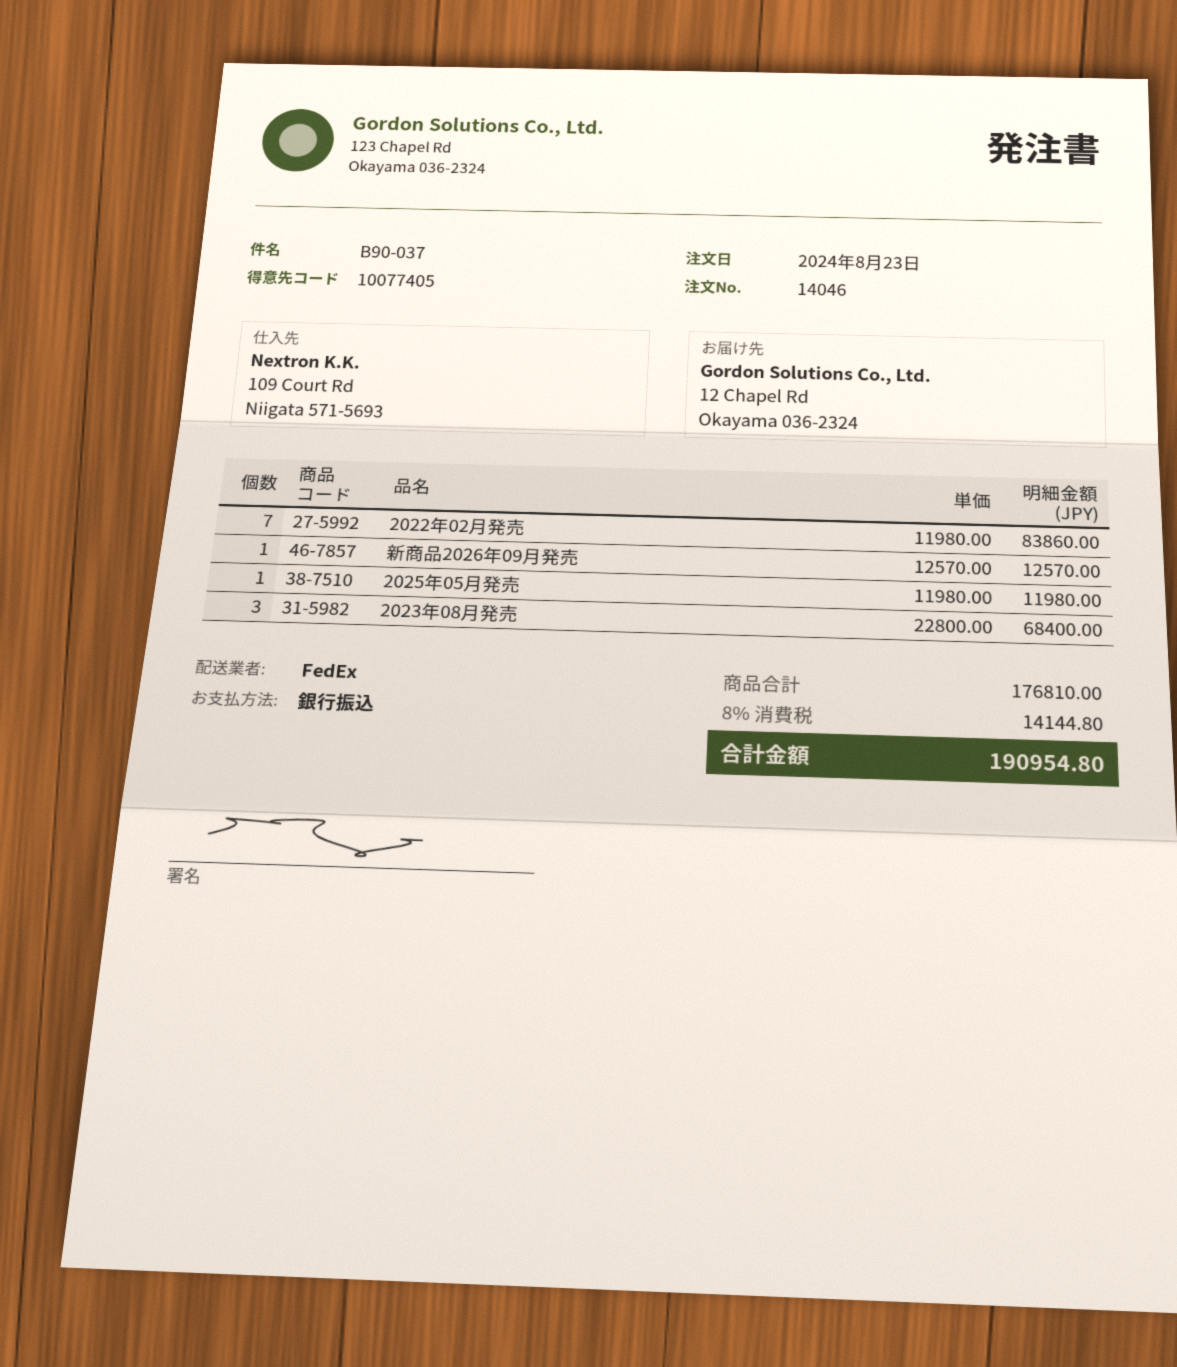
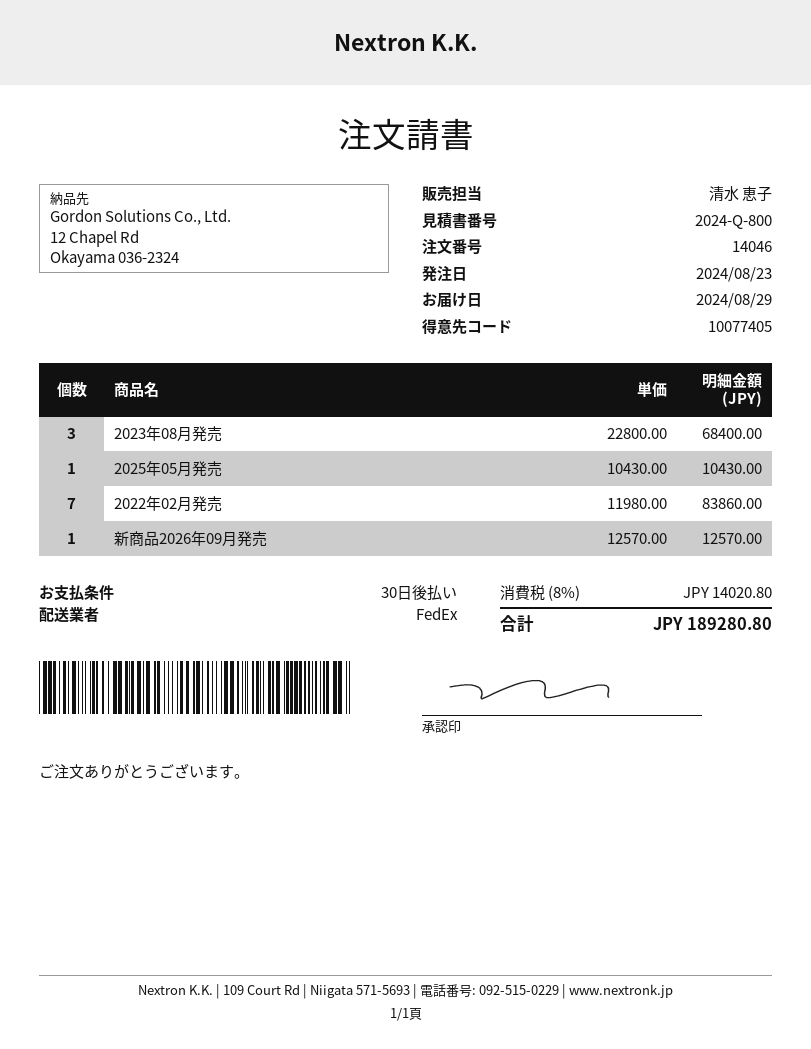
2025年05月発売: 1 x 11980.00 = 11980.00 -> 1 x 10430.00 = 10430.00
tax: 8% = 14144.80 -> 8% = 14020.80
total: 190954.80 -> 189280.80

